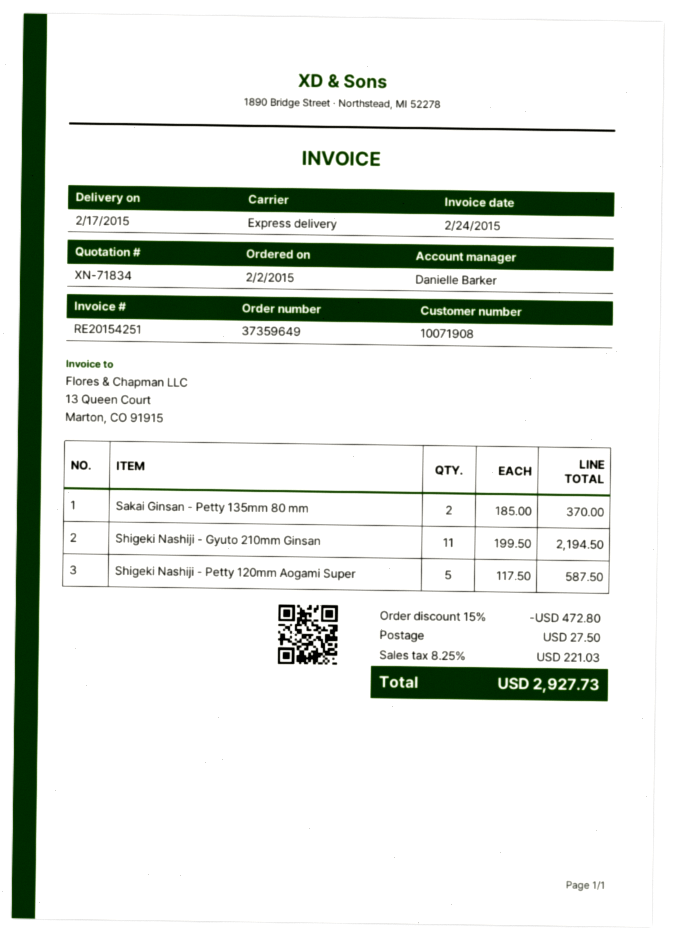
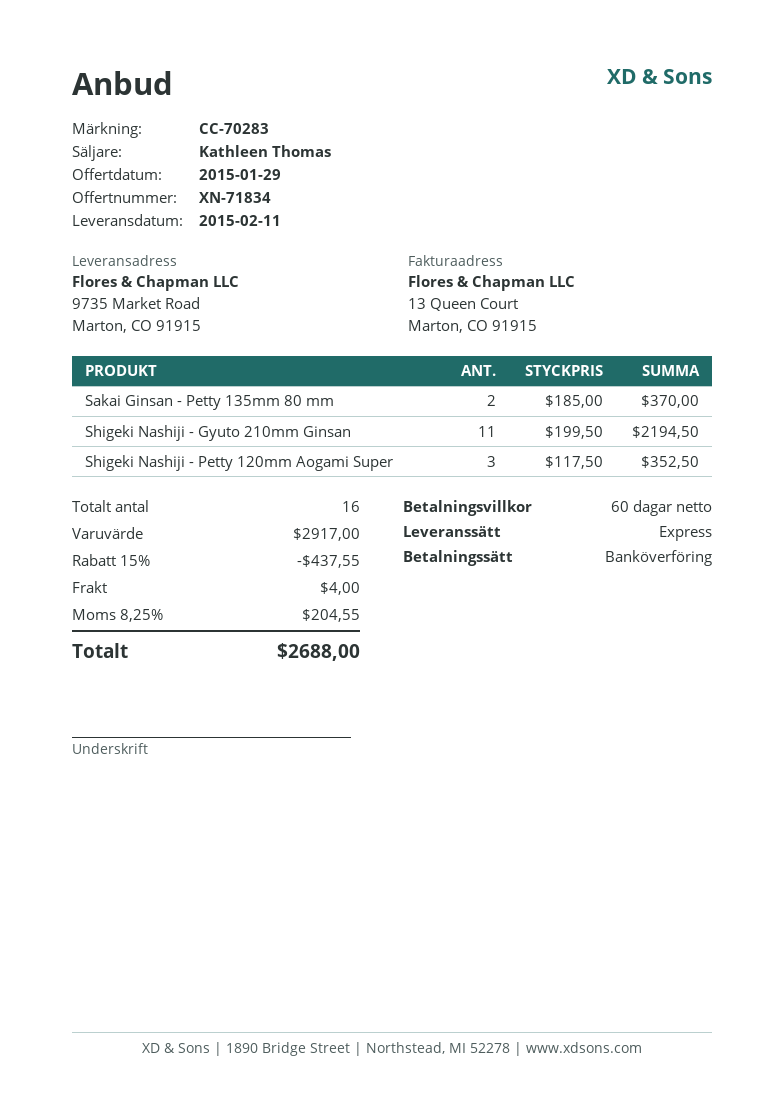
delivery date: 2015-02-17 -> 2015-02-11
sales rep: Danielle Barker -> Kathleen Thomas
Shigeki Nashiji - Petty 120mm Aogami Super: 5 x 117.50 = 587.50 -> 3 x 117.50 = 352.50
discount: 15% = 472.80 -> 15% = 437.55
shipping: 27.50 -> 4.00
tax: 8.25% = 221.03 -> 8.25% = 204.55
total: 2927.73 -> 2688.00

